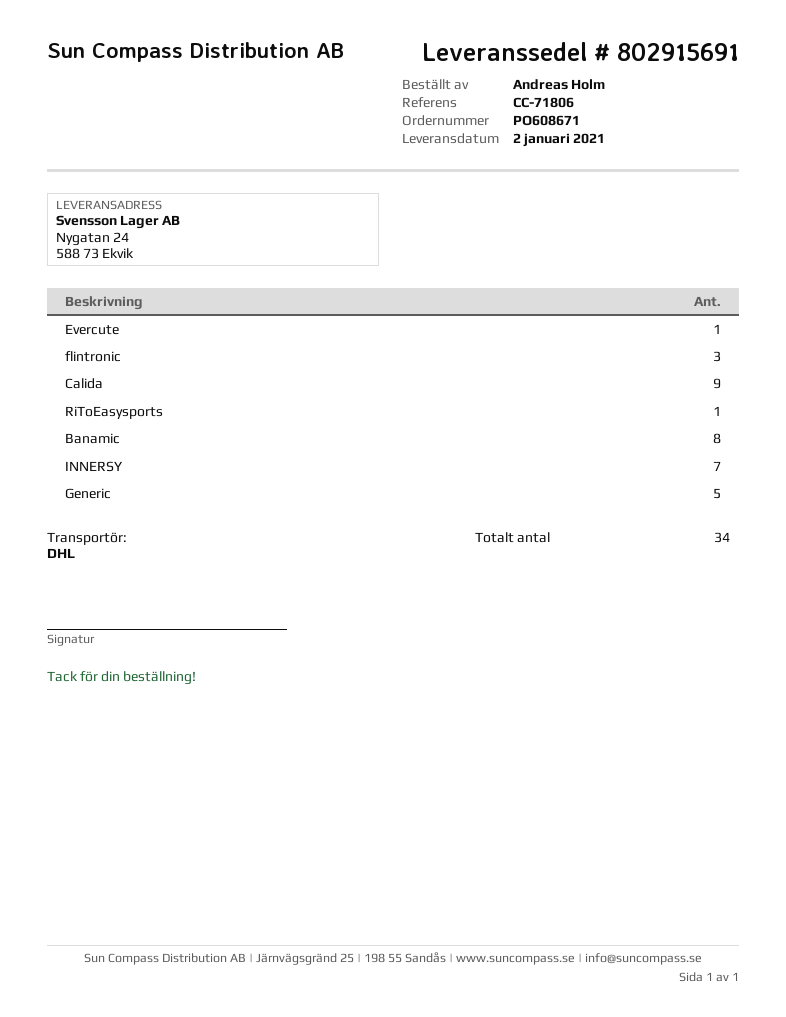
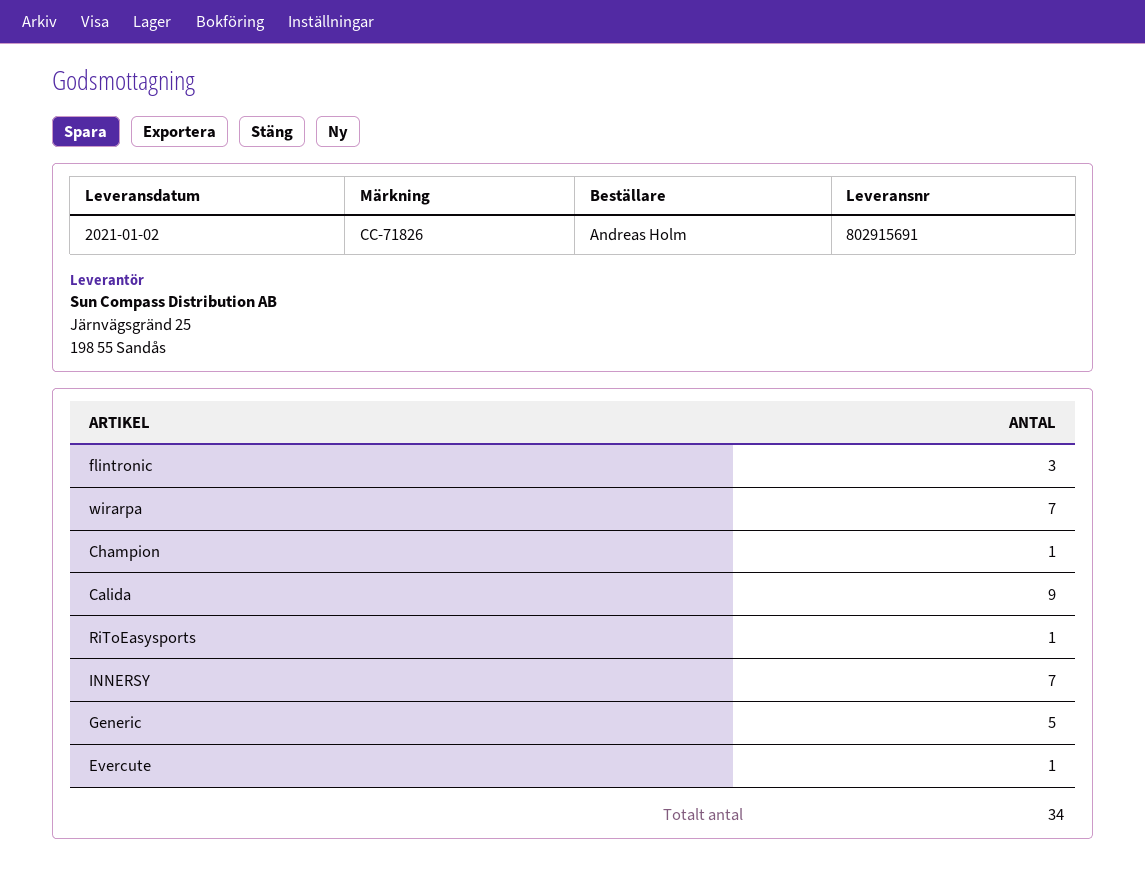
reference: CC-71806 -> CC-71826
Banamic: 8 -> none
wirarpa: none -> 7
Champion: none -> 1

